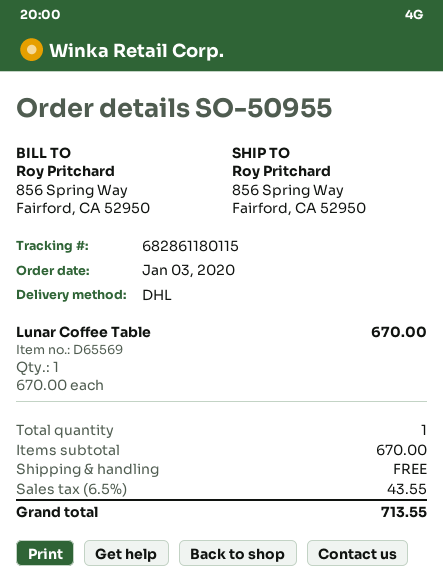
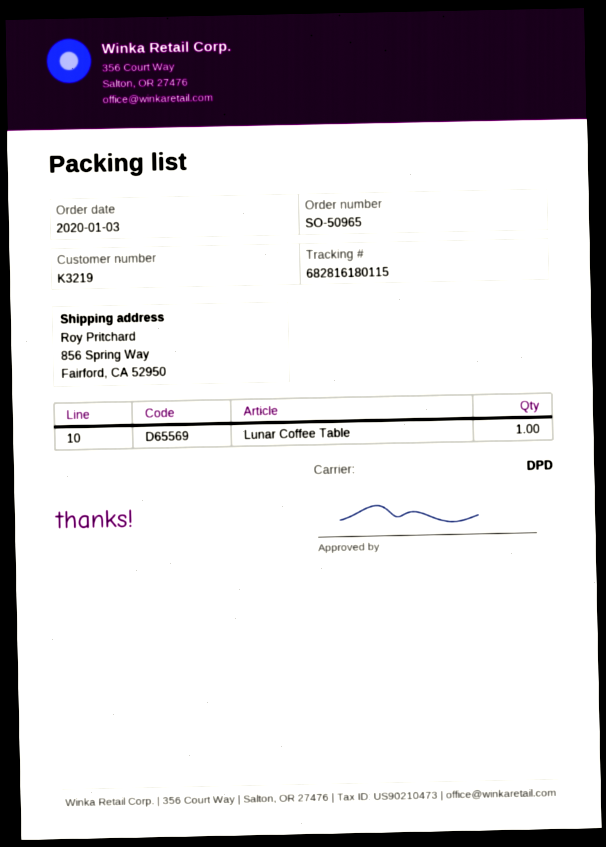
order number: SO-50955 -> SO-50965
shipping method: DHL -> DPD
tracking number: 682861180115 -> 682816180115

